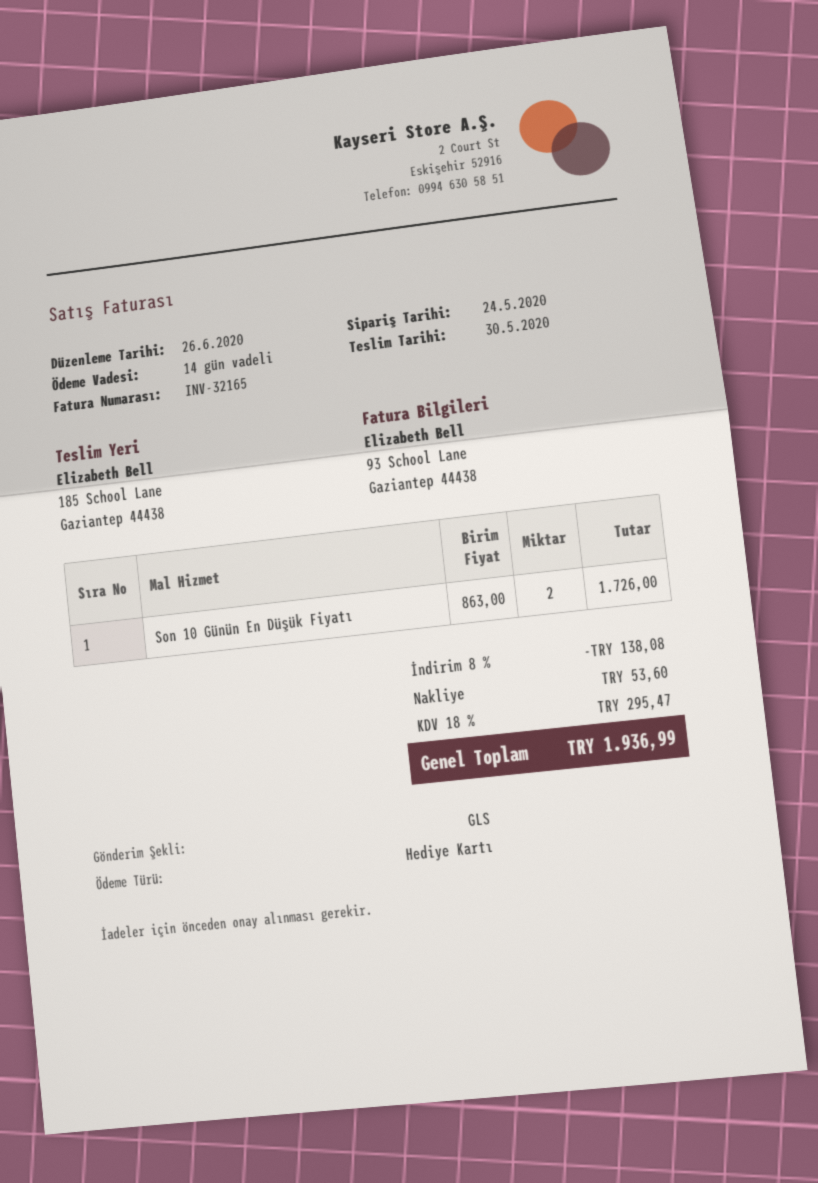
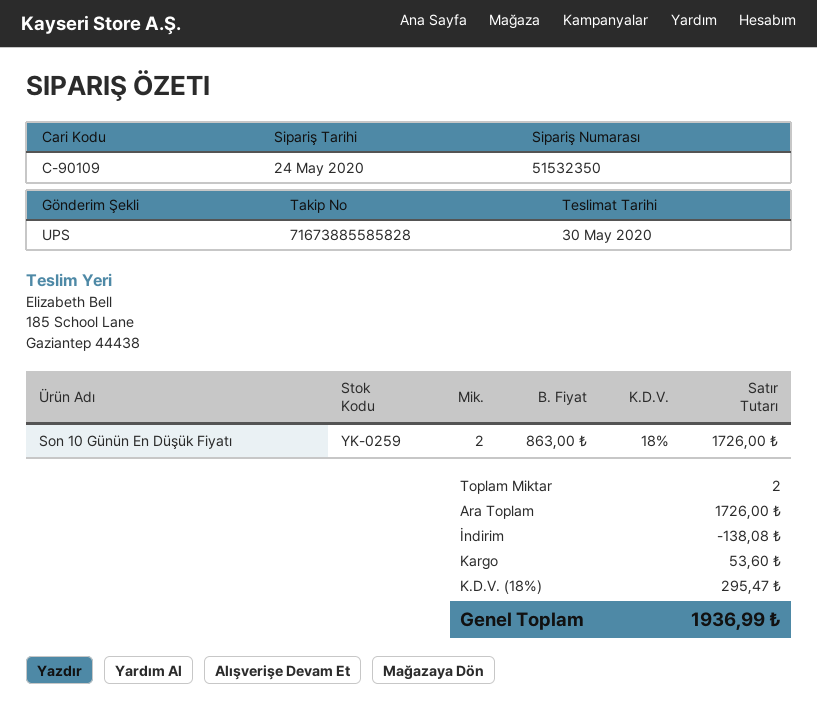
shipping method: GLS -> UPS

